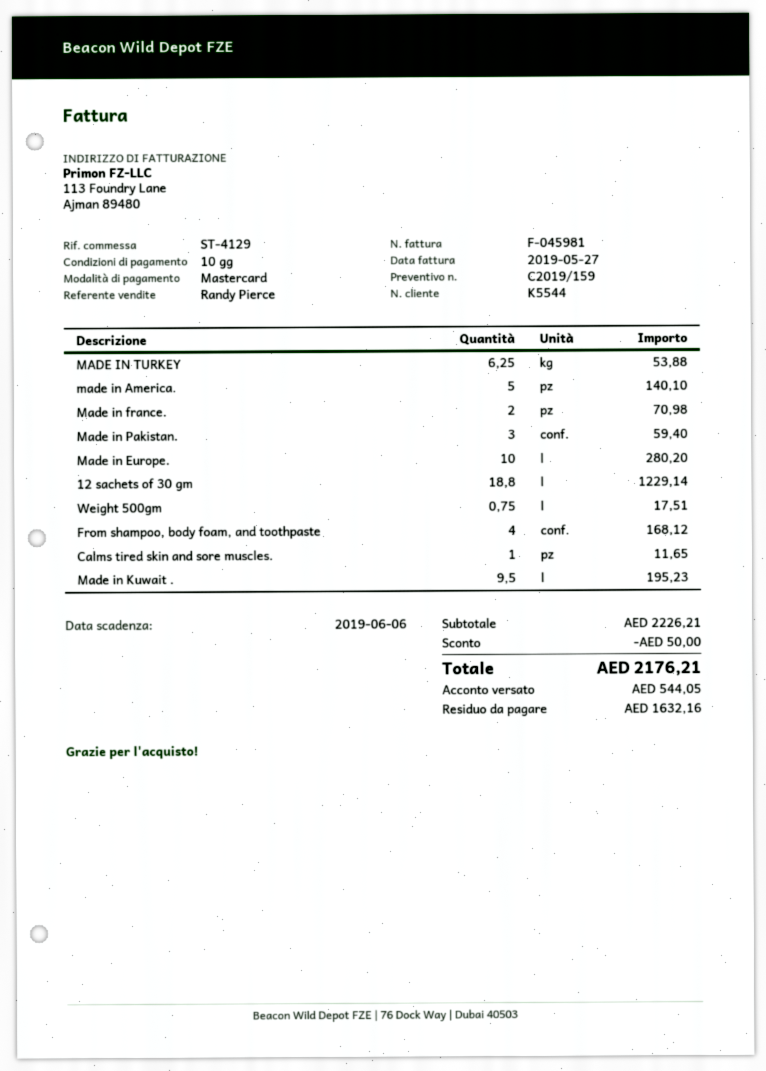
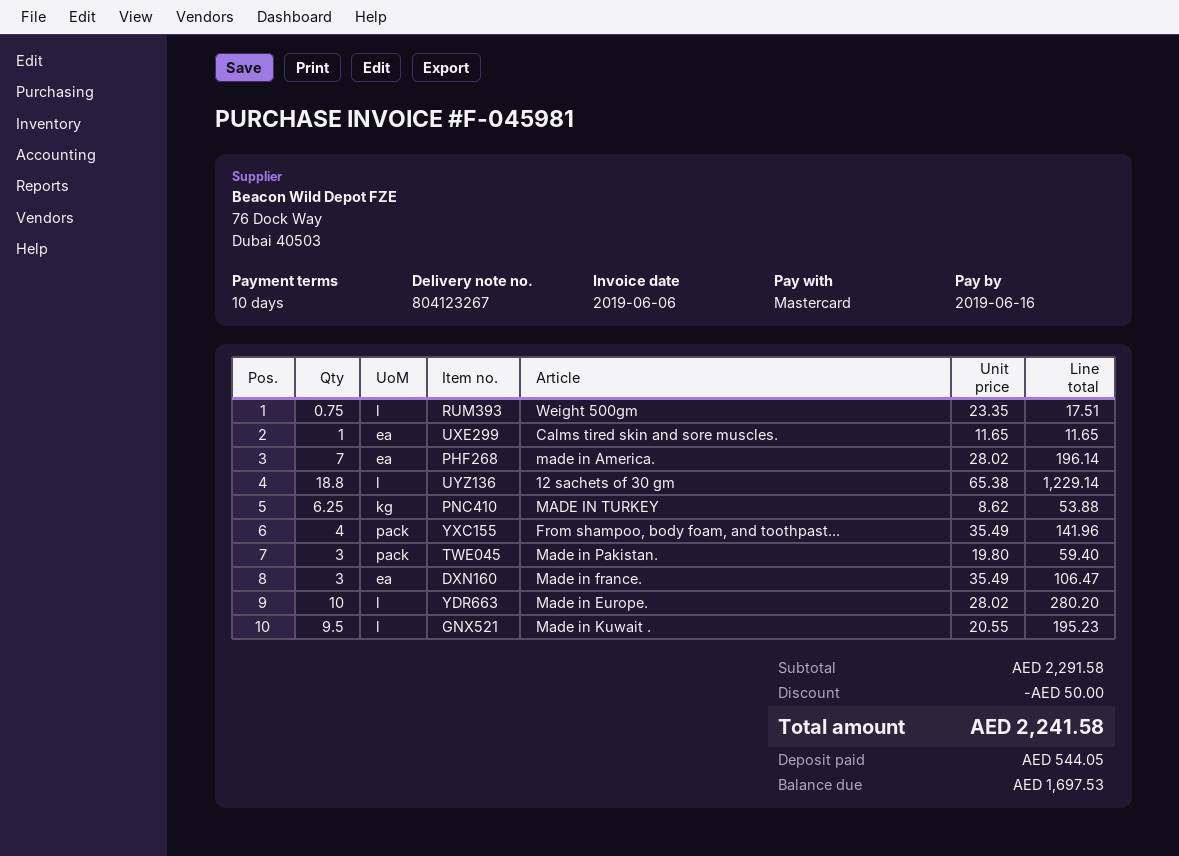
invoice date: 2019-05-27 -> 2019-06-06
due date: 2019-06-06 -> 2019-06-16
made in America.: 5 for 140.10 -> 7 for 196.14
Made in france.: 2 for 70.98 -> 3 for 106.47
From shampoo, body foam, and toothpaste: 4 for 168.12 -> 4 for 141.96
subtotal: 2226.21 -> 2291.58
total: 2176.21 -> 2241.58
balance: 1632.16 -> 1697.53

